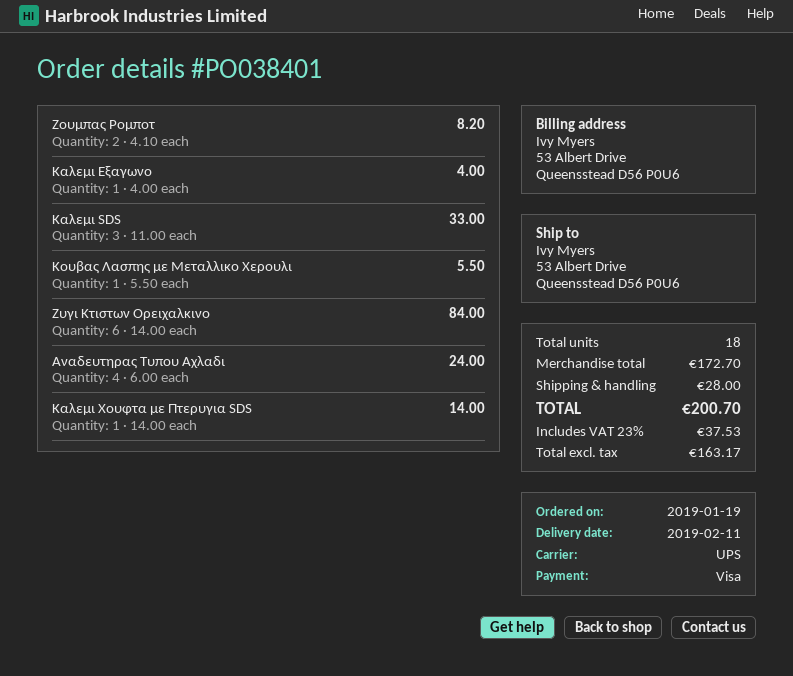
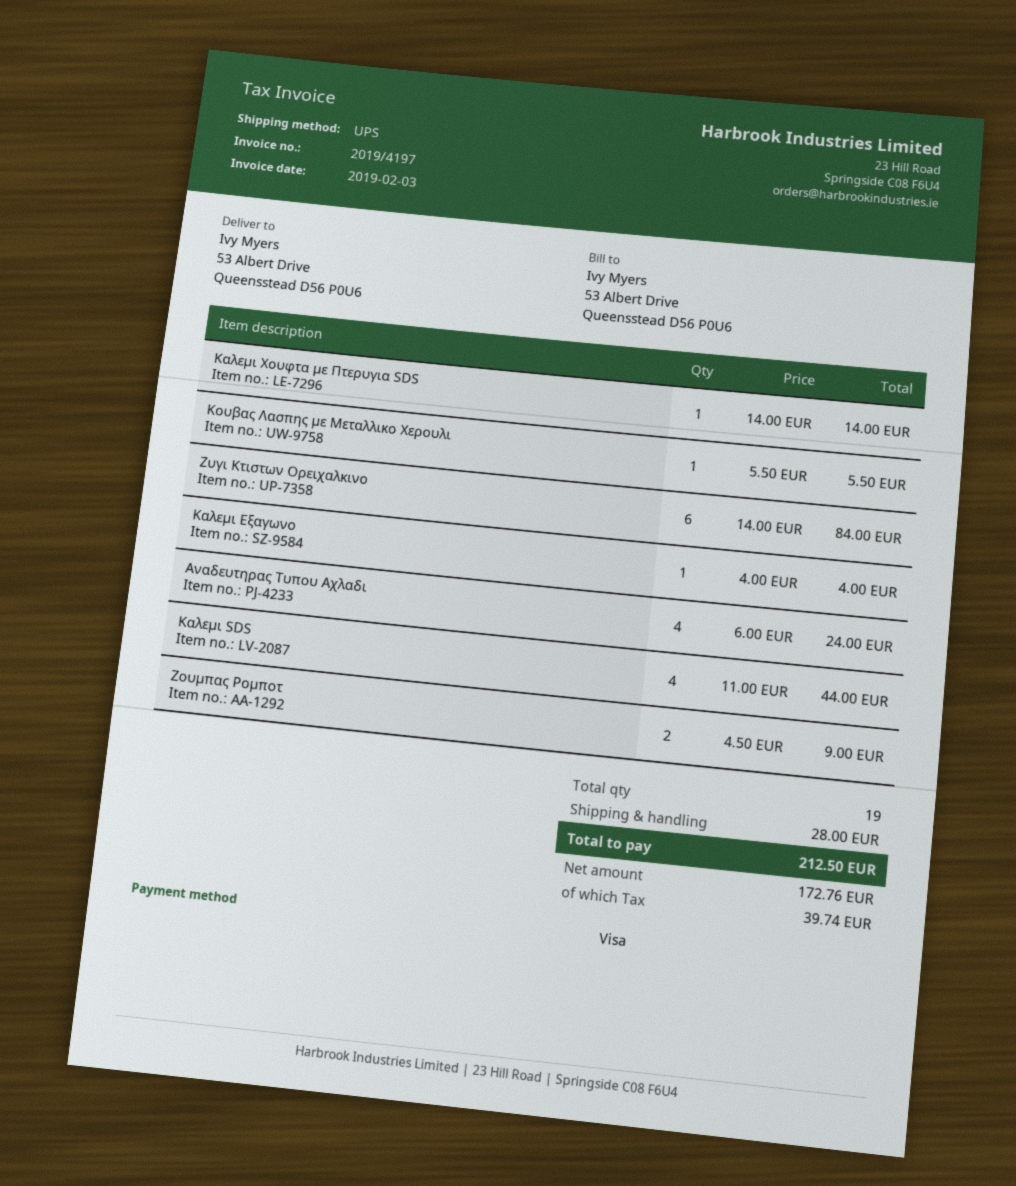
Ζουμπας Ρομποτ: 2 x 4.10 = 8.20 -> 2 x 4.50 = 9.00
Καλεμι SDS: 3 x 11.00 = 33.00 -> 4 x 11.00 = 44.00
total quantity: 18 -> 19
net: 163.17 -> 172.76
tax: 37.53 -> 39.74
total: 200.70 -> 212.50

